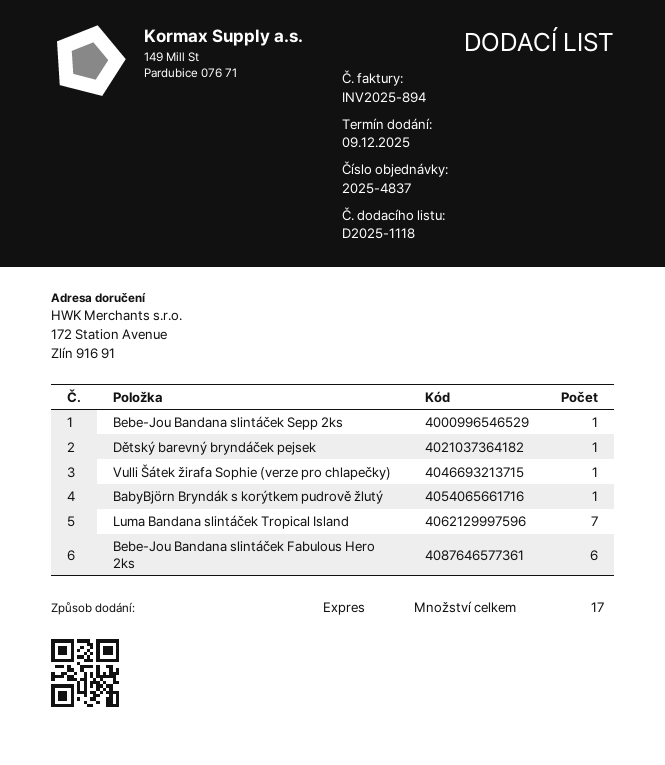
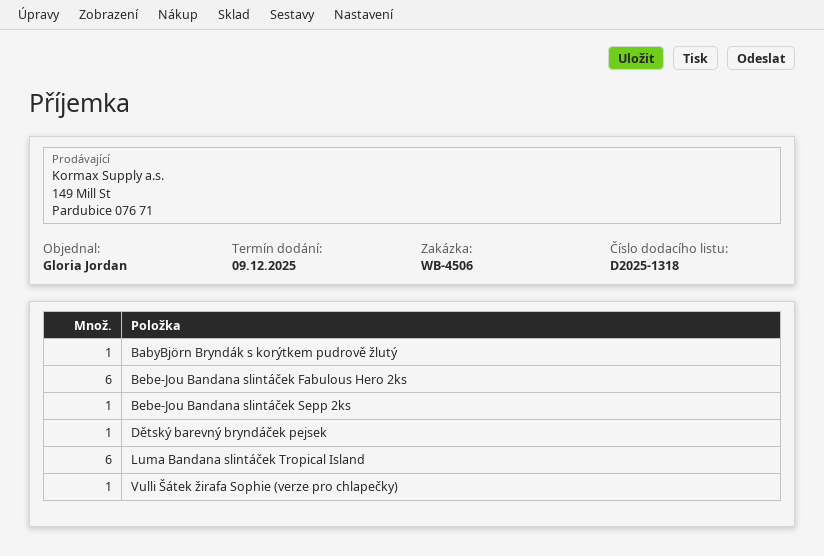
delivery note number: D2025-1118 -> D2025-1318
Luma Bandana slintáček Tropical Island: 7 -> 6

